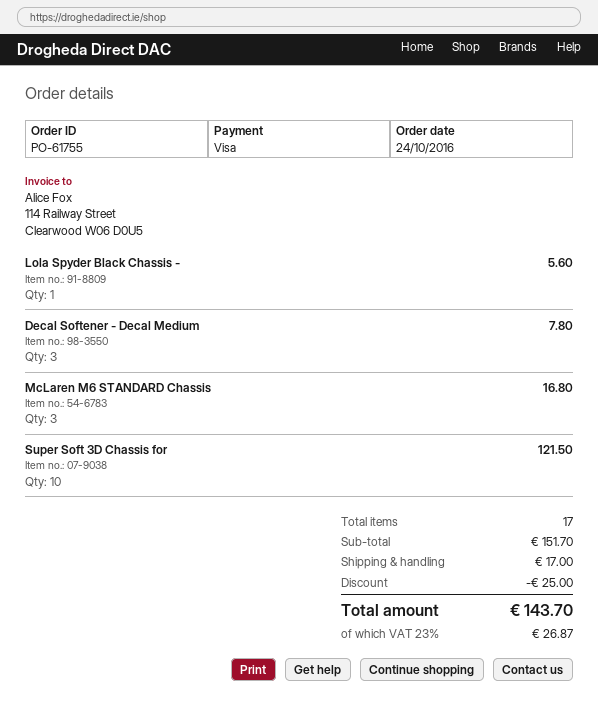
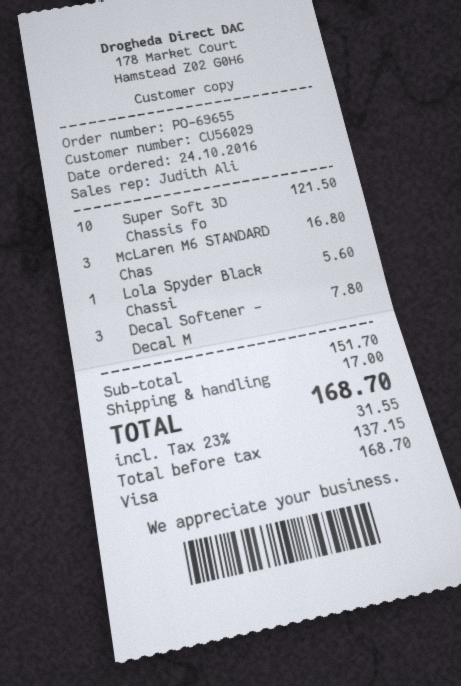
order number: PO-61755 -> PO-69655
discount: 25.00 -> none
tax: 23% = 26.87 -> 23% = 31.55
total: 143.70 -> 168.70

